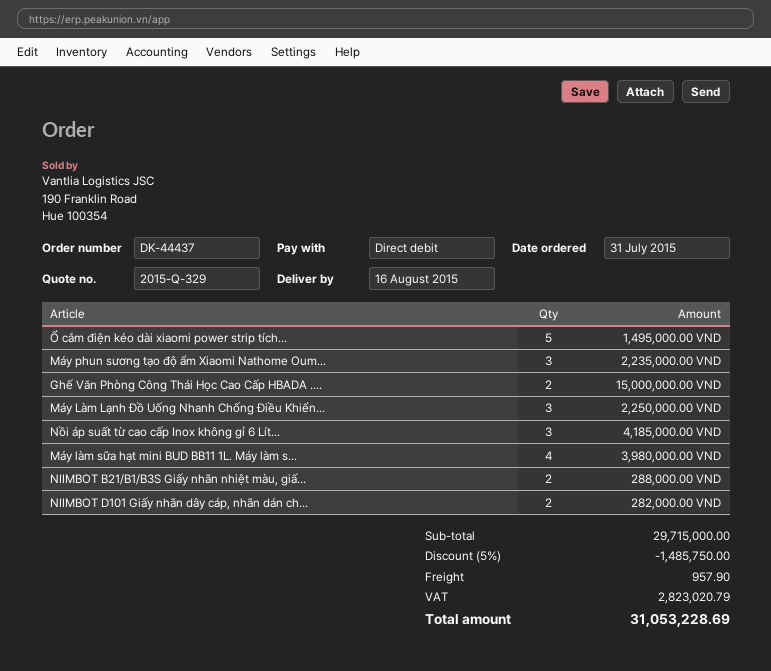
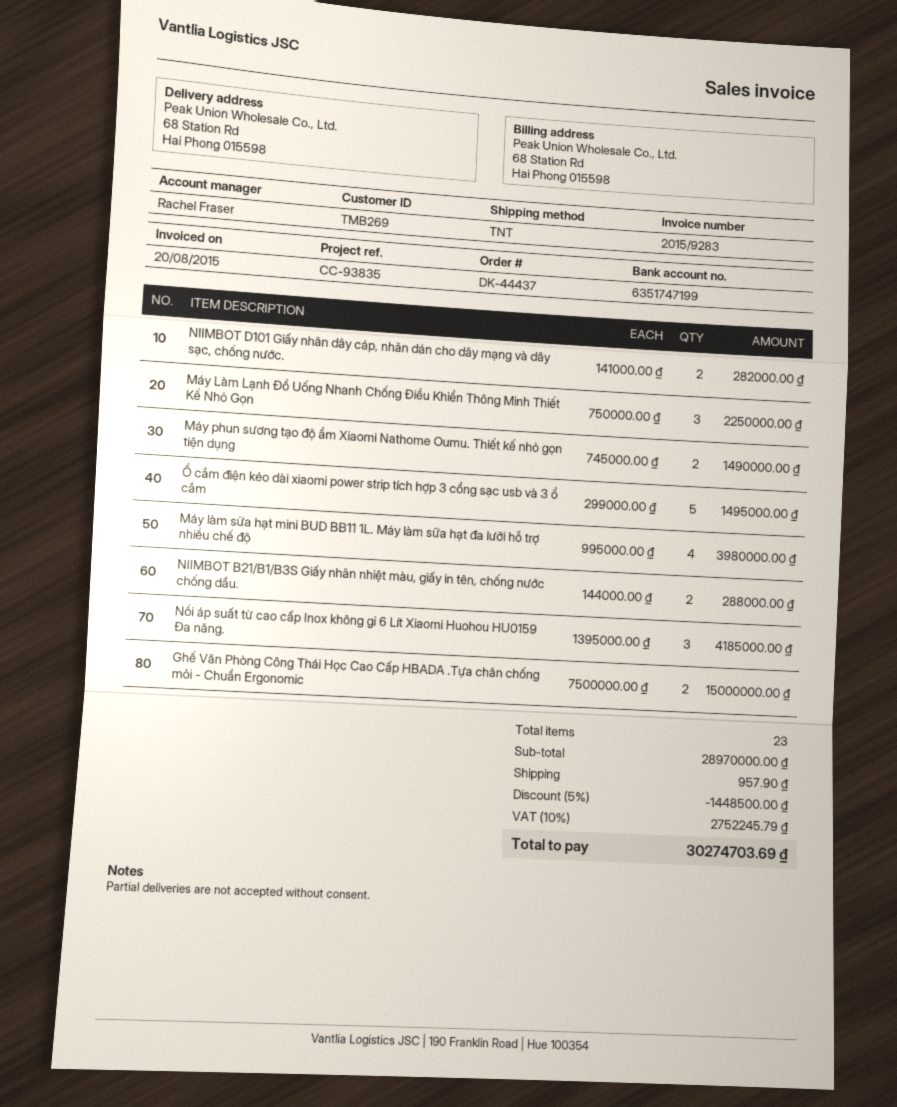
Máy phun sương tạo độ ẩm Xiaomi Nathome Oum...: 3 for 2235000.00 -> 2 for 1490000.00
subtotal: 29715000.00 -> 28970000.00
discount: 5% = 1485750.00 -> 5% = 1448500.00
tax: 2823020.79 -> 2752245.79
total: 31053228.69 -> 30274703.69

